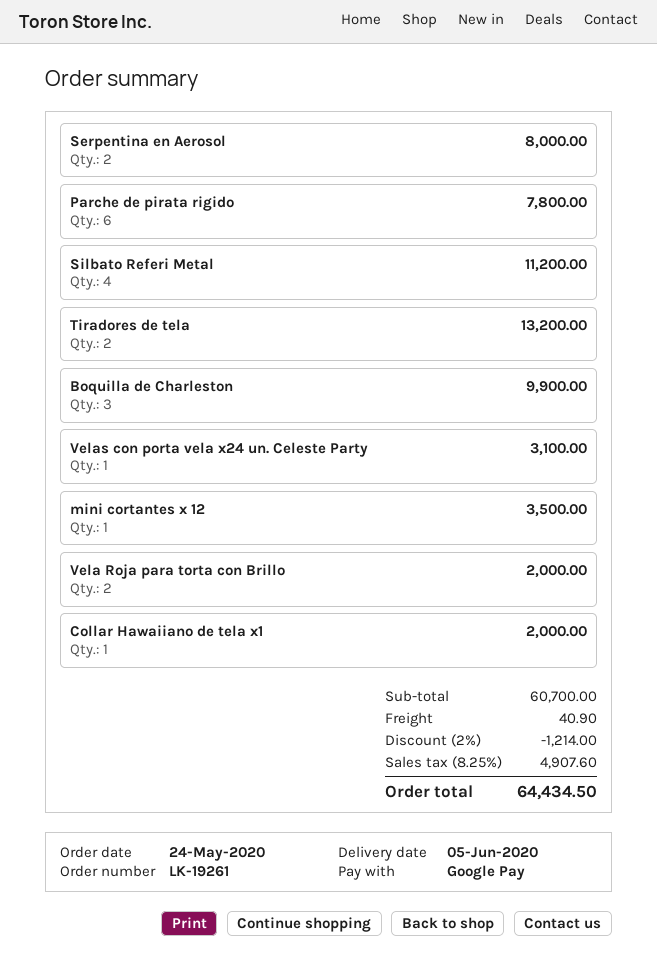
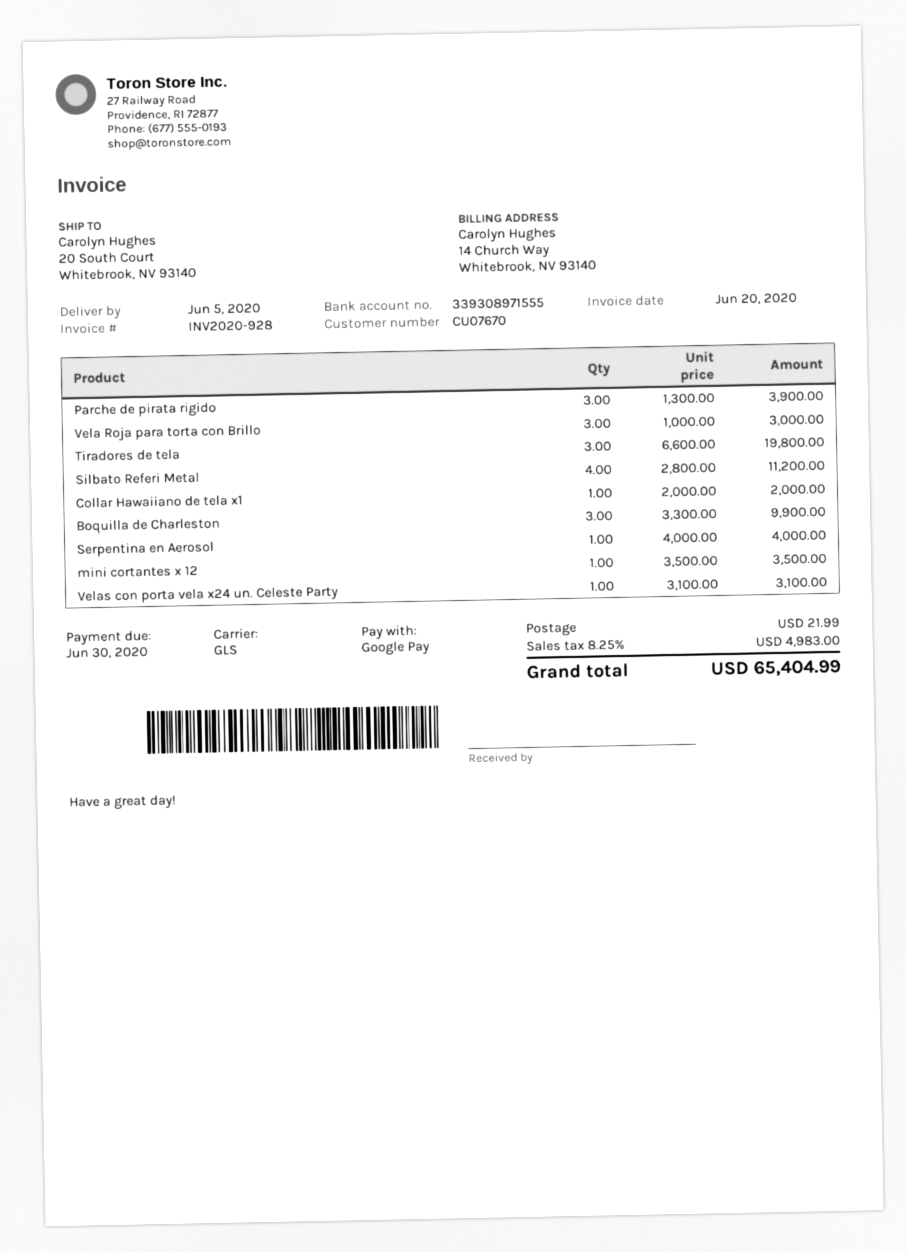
Serpentina en Aerosol: 2 for 8000.00 -> 1 for 4000.00
Parche de pirata rigido: 6 for 7800.00 -> 3 for 3900.00
Tiradores de tela: 2 for 13200.00 -> 3 for 19800.00
Vela Roja para torta con Brillo: 2 for 2000.00 -> 3 for 3000.00
discount: 2% = 1214.00 -> none
shipping: 40.90 -> 21.99
tax: 8.25% = 4907.60 -> 8.25% = 4983.00
total: 64434.50 -> 65404.99

